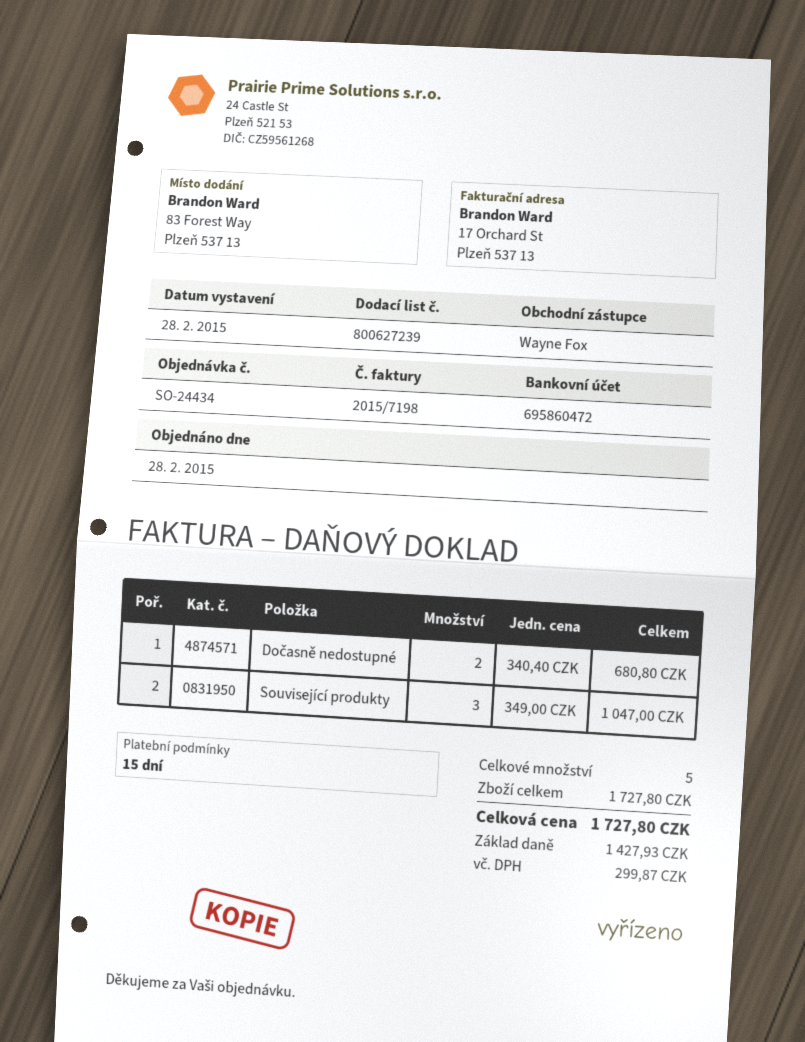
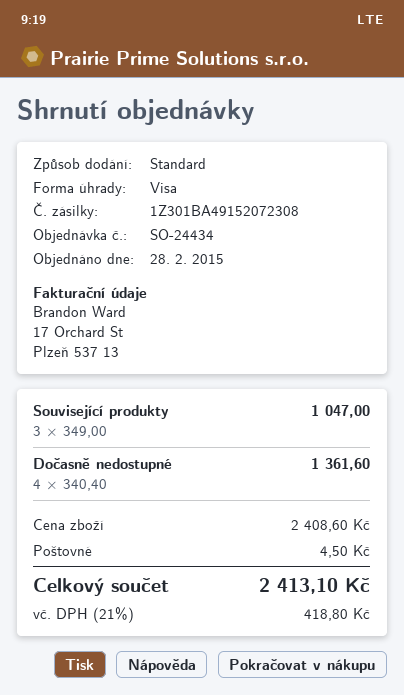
Dočasně nedostupné: 2 x 340.40 = 680.80 -> 4 x 340.40 = 1361.60
subtotal: 1727.80 -> 2408.60
shipping: none -> 4.50
tax: 299.87 -> 418.80
total: 1727.80 -> 2413.10

